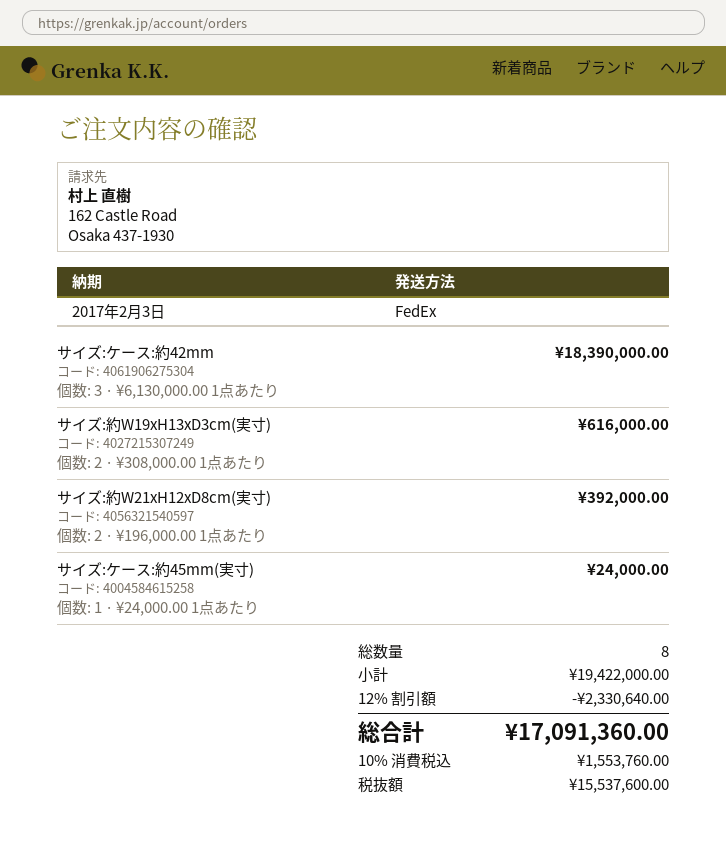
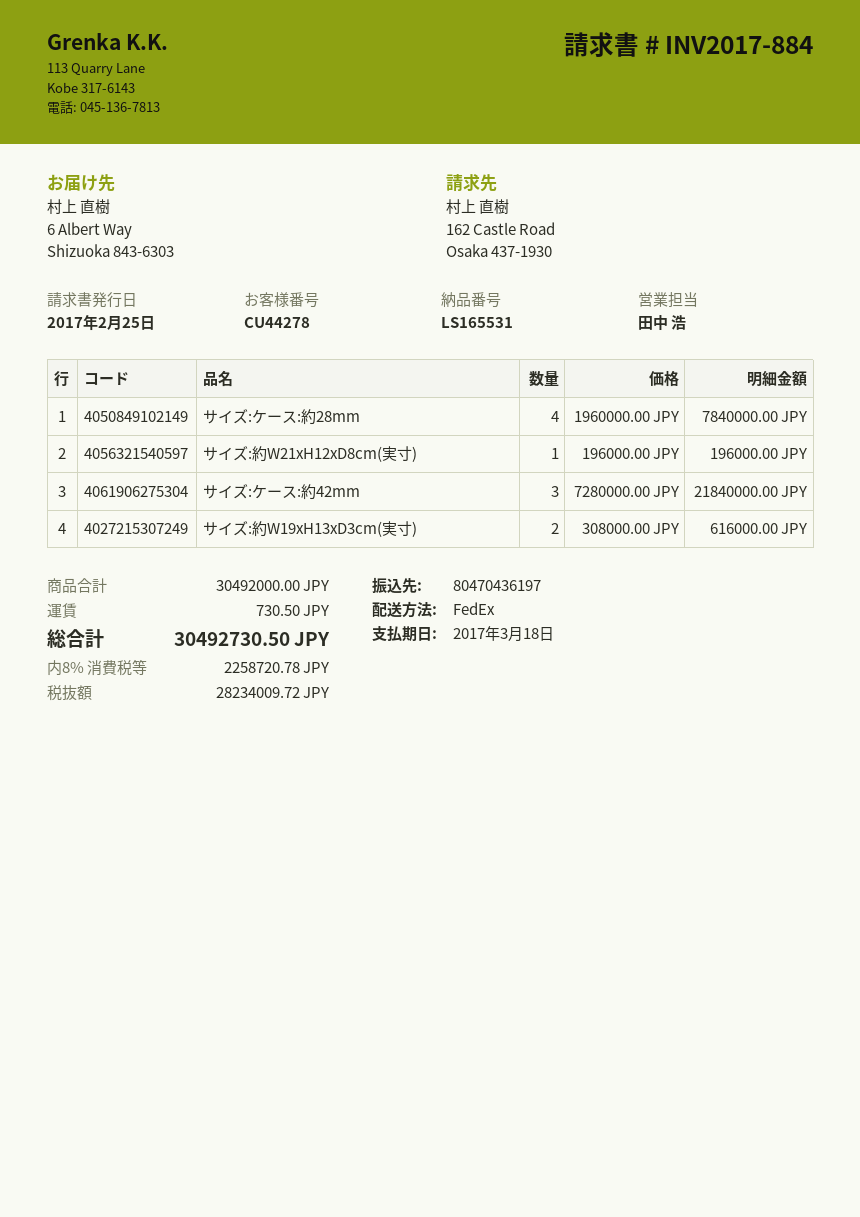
サイズ:ケース:約42mm: 3 x 6130000.00 = 18390000.00 -> 3 x 7280000.00 = 21840000.00
サイズ:約W21xH12xD8cm(実寸): 2 x 196000.00 = 392000.00 -> 1 x 196000.00 = 196000.00
サイズ:ケース:約45mm(実寸): 1 x 24000.00 = 24000.00 -> none
サイズ:ケース:約28mm: none -> 4 x 1960000.00 = 7840000.00
subtotal: 19422000.00 -> 30492000.00
discount: 12% = 2330640.00 -> none
shipping: none -> 730.50
net: 15537600.00 -> 28234009.72
tax: 10% = 1553760.00 -> 8% = 2258720.78
total: 17091360.00 -> 30492730.50

